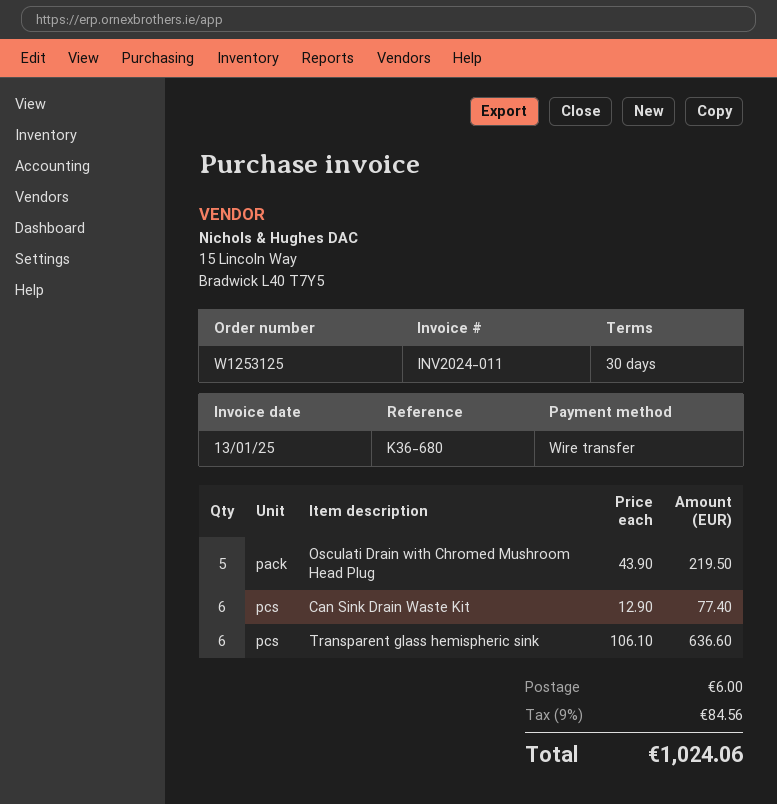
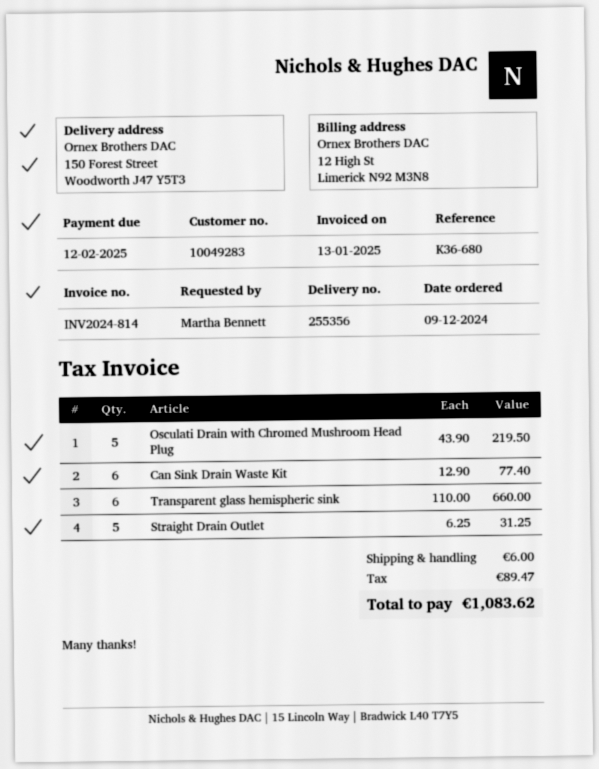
invoice number: INV2024-011 -> INV2024-814
Transparent glass hemispheric sink: 6 x 106.10 = 636.60 -> 6 x 110.00 = 660.00
Straight Drain Outlet: none -> 5 x 6.25 = 31.25
tax: 84.56 -> 89.47
total: 1024.06 -> 1083.62

